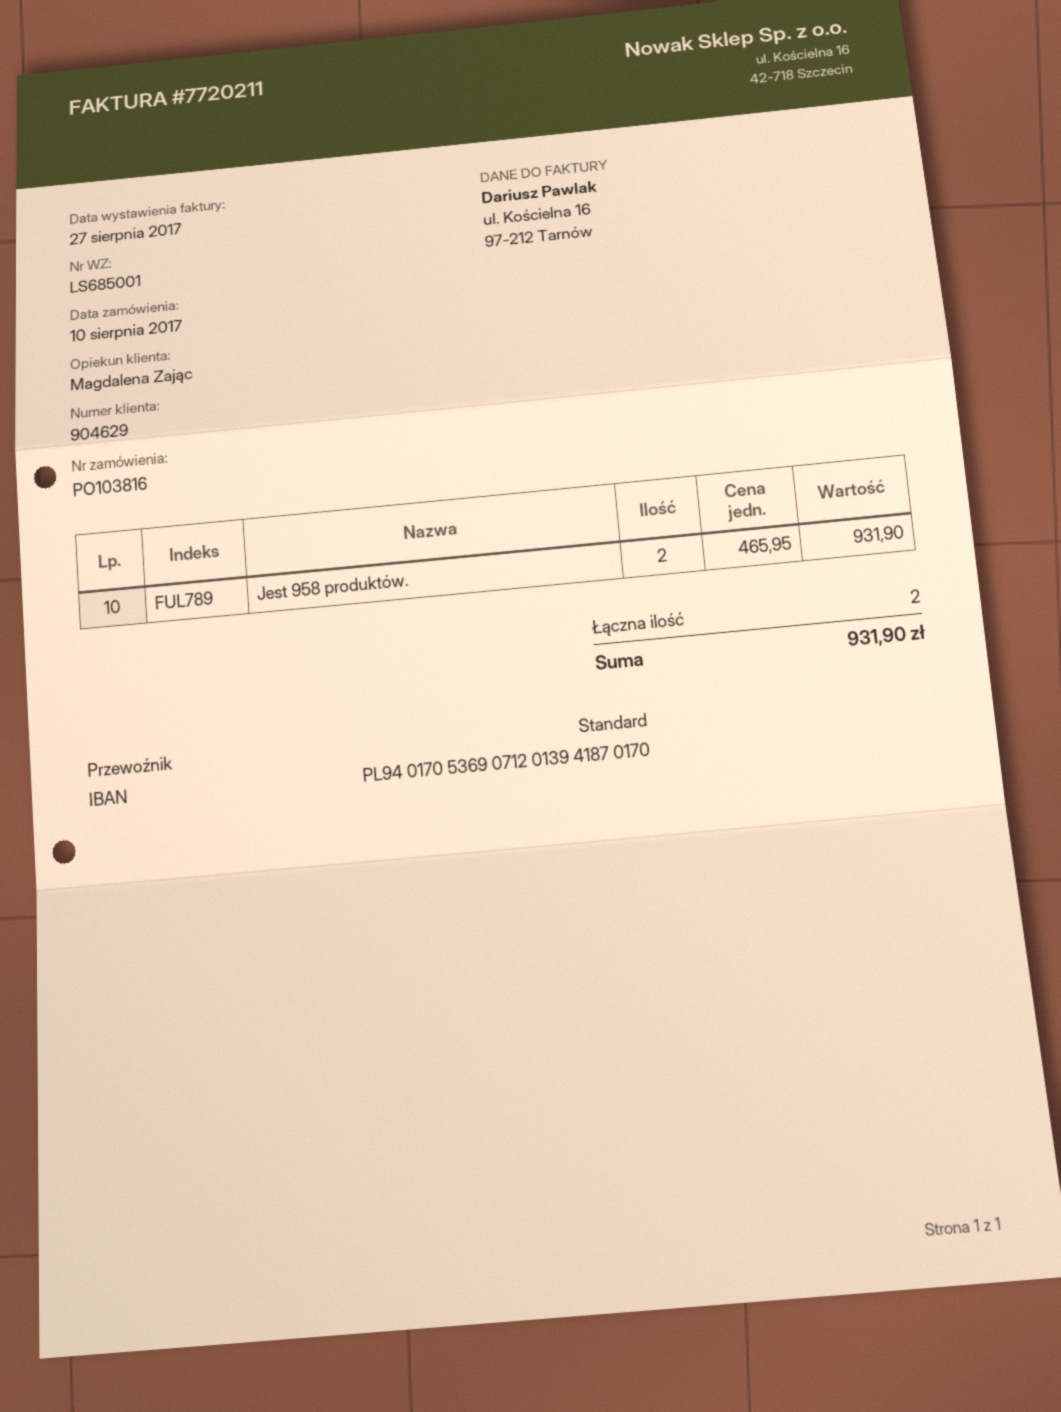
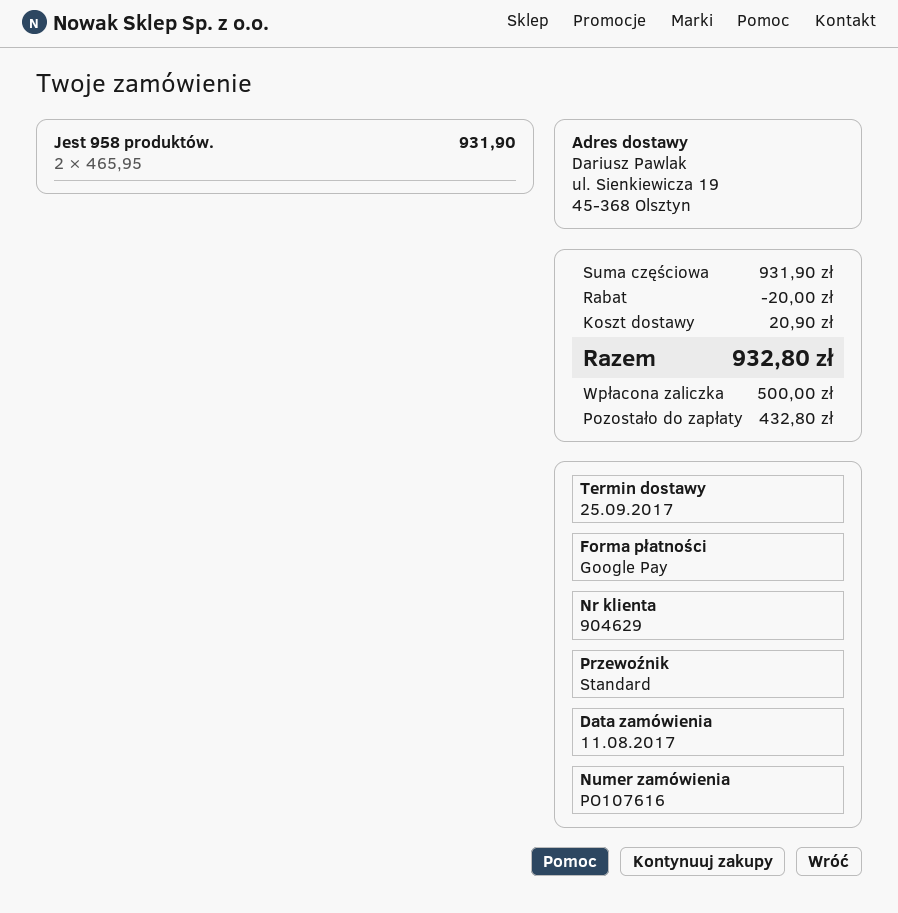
order number: PO103816 -> PO107616
order date: 2017-08-10 -> 2017-08-11
discount: none -> 20.00
shipping: none -> 20.90
total: 931.90 -> 932.80

